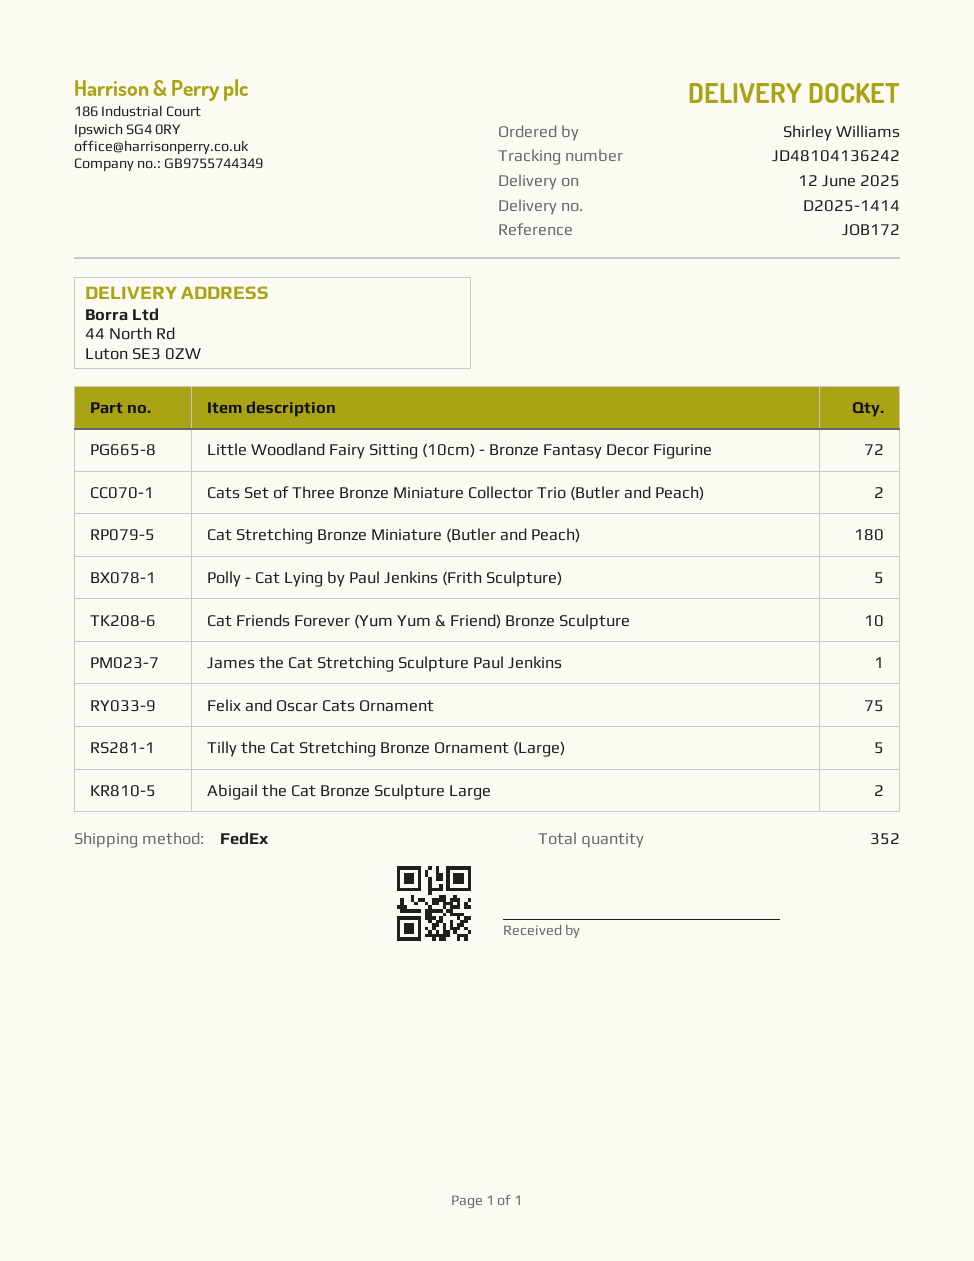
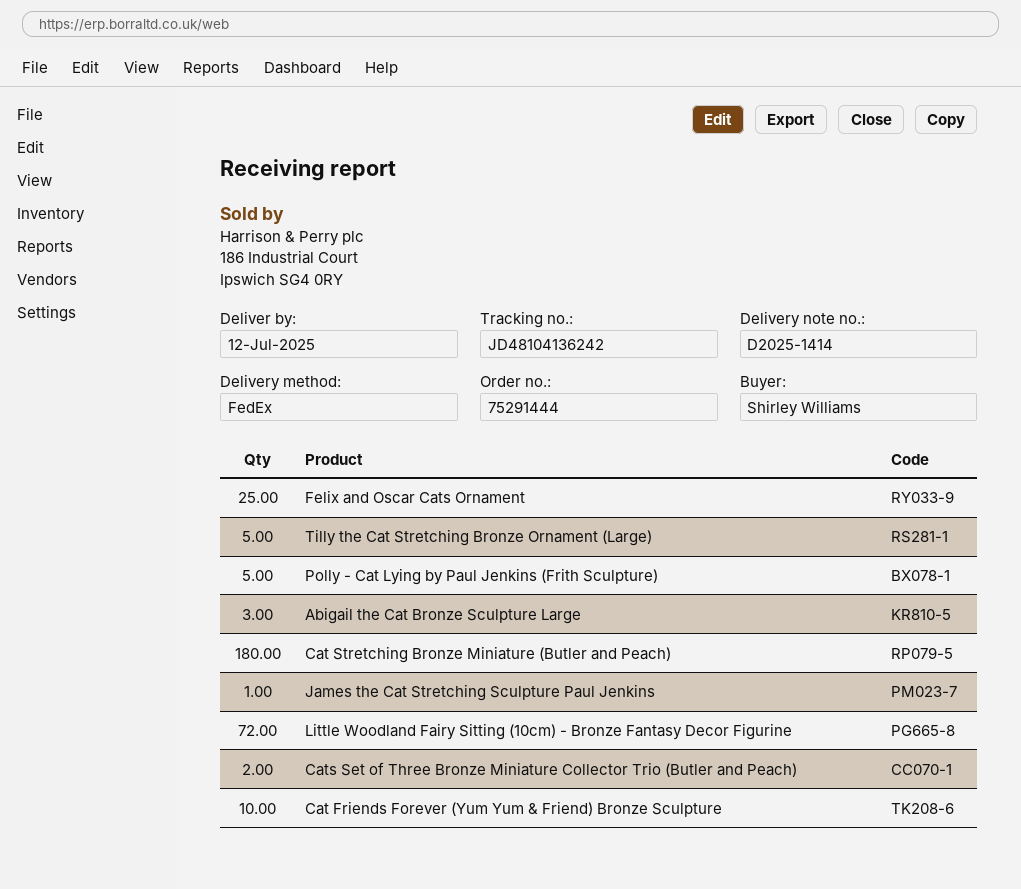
delivery date: 2025-06-12 -> 2025-07-12
Felix and Oscar Cats Ornament: 75 -> 25
Abigail the Cat Bronze Sculpture Large: 2 -> 3

